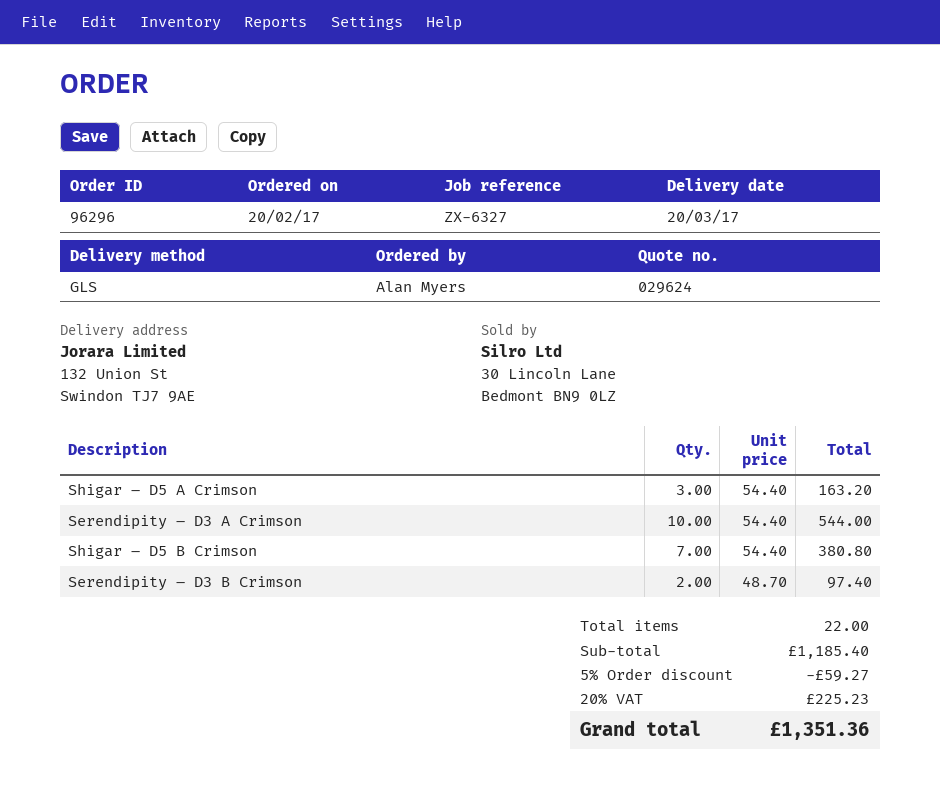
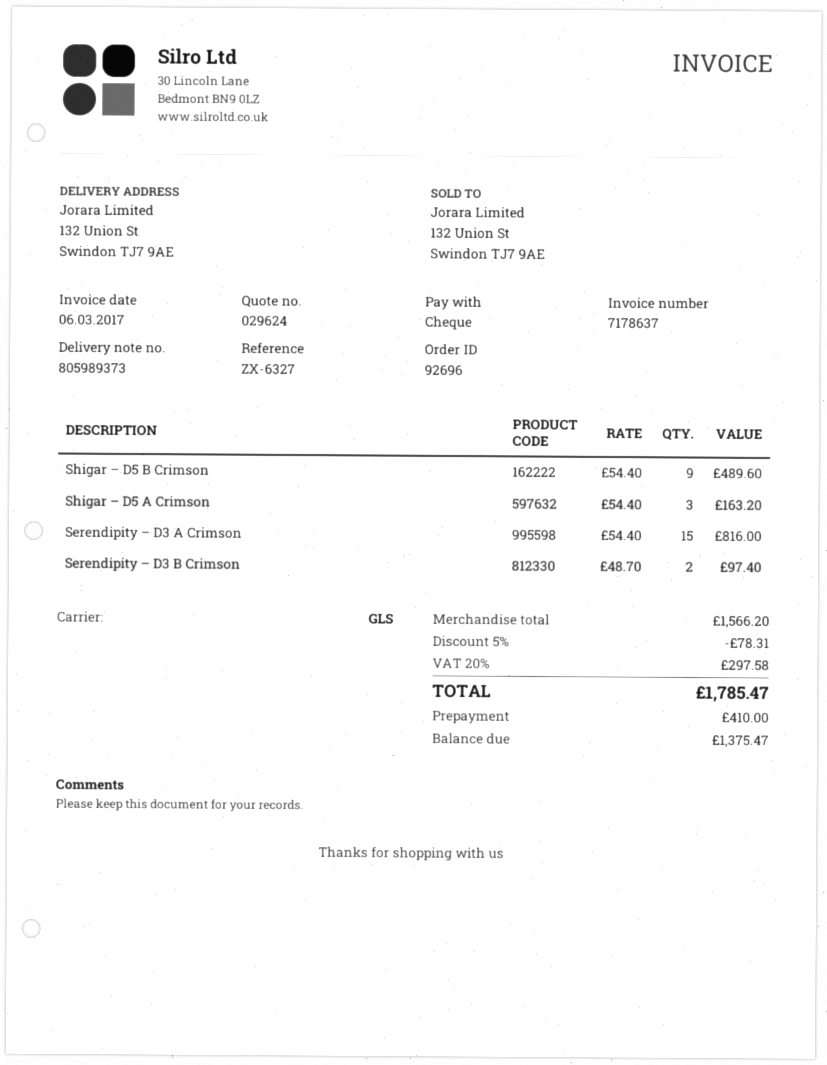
order number: 96296 -> 92696
Serendipity – D3 A Crimson: 10 x 54.40 = 544.00 -> 15 x 54.40 = 816.00
Shigar – D5 B Crimson: 7 x 54.40 = 380.80 -> 9 x 54.40 = 489.60
subtotal: 1185.40 -> 1566.20
discount: 5% = 59.27 -> 5% = 78.31
tax: 20% = 225.23 -> 20% = 297.58
total: 1351.36 -> 1785.47

